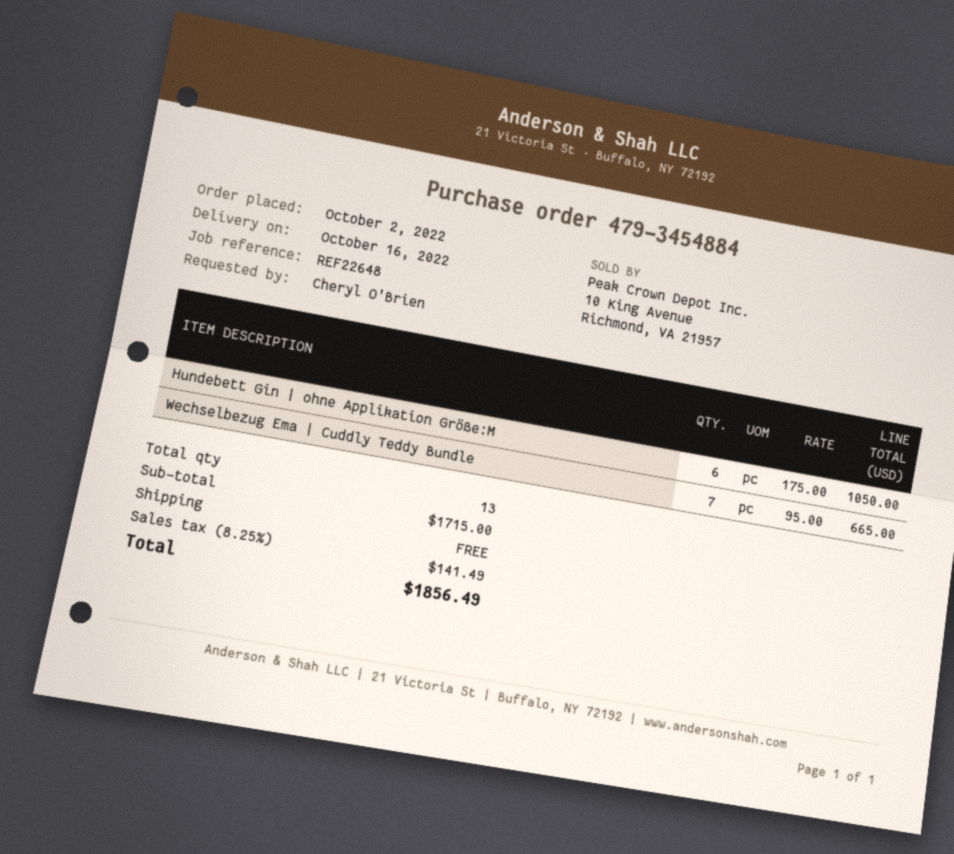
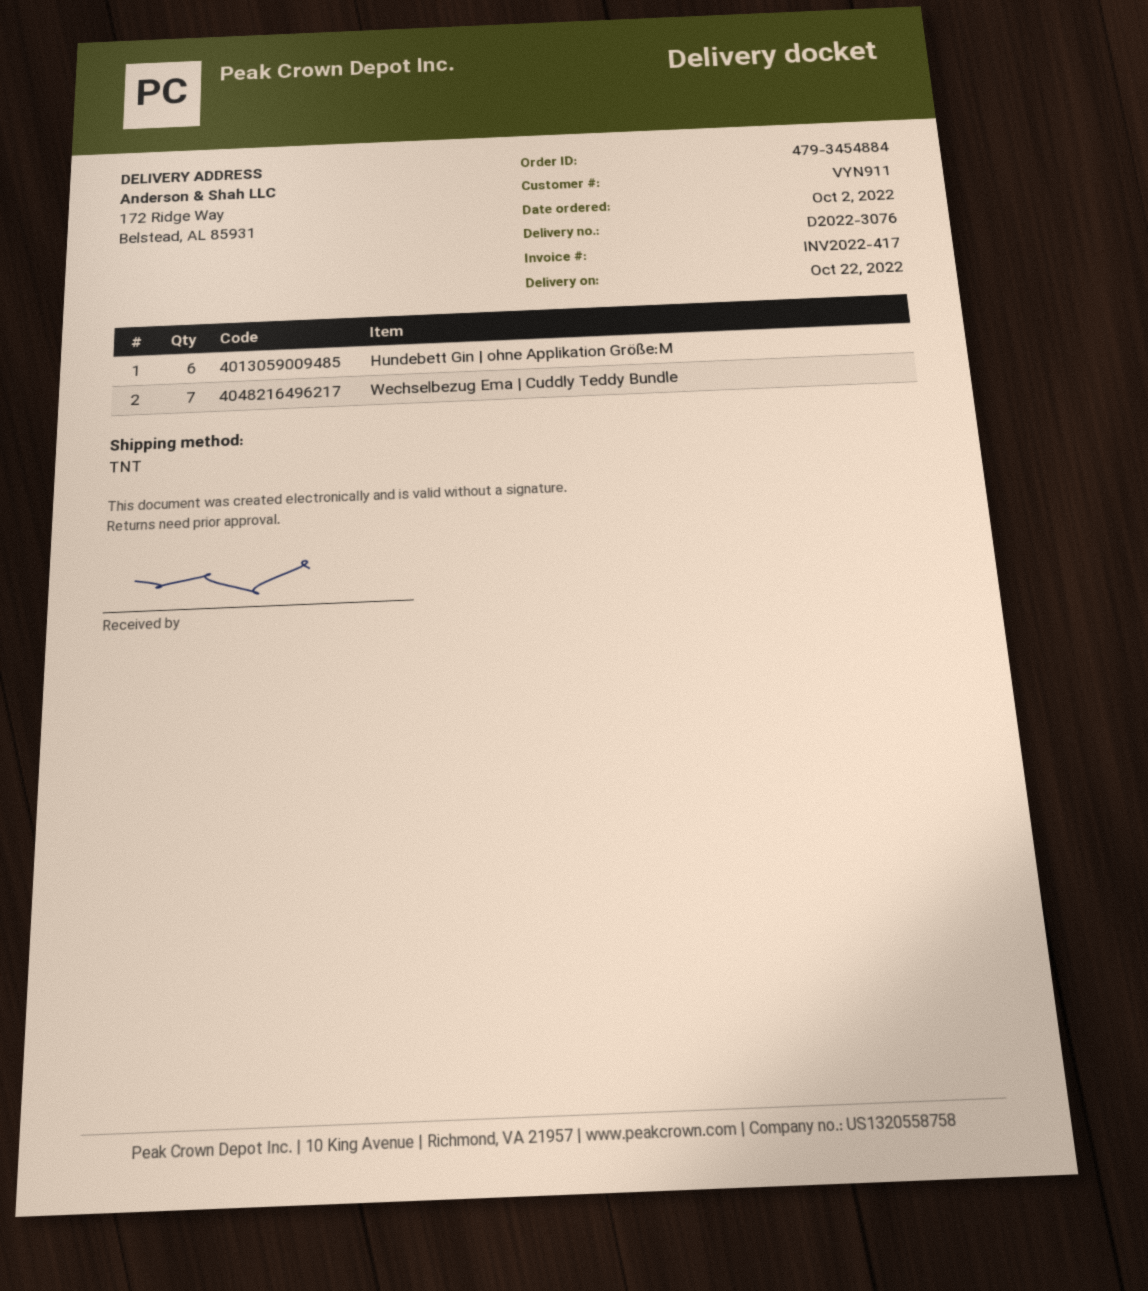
delivery date: 2022-10-16 -> 2022-10-22

